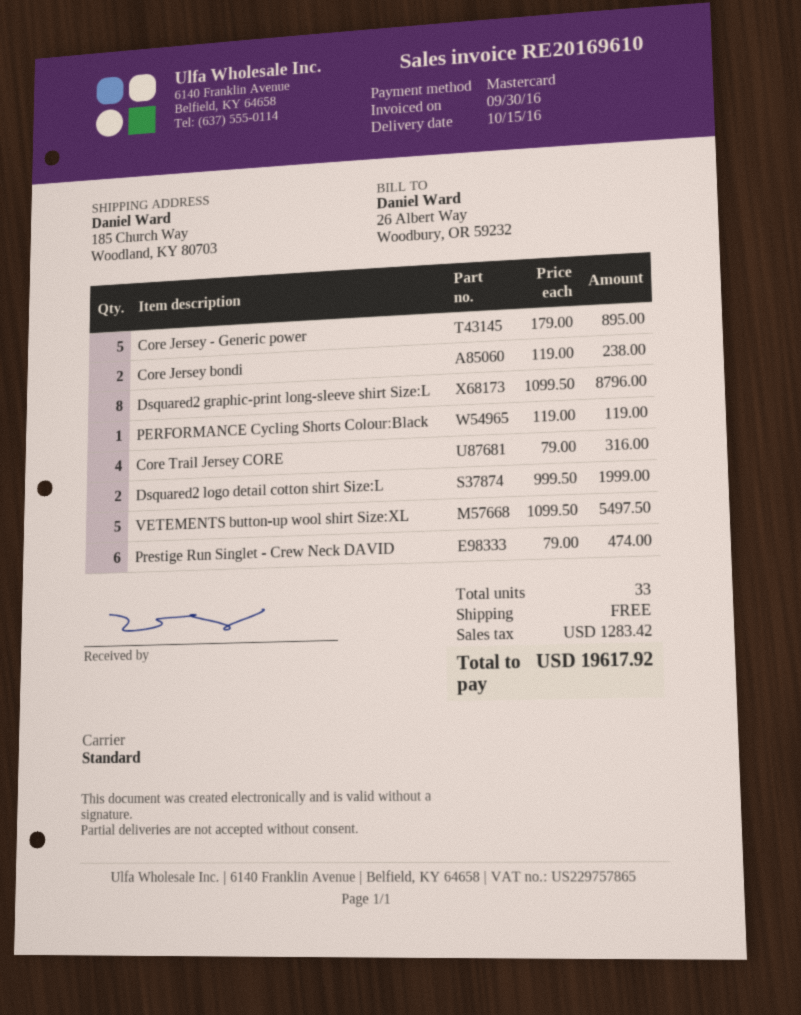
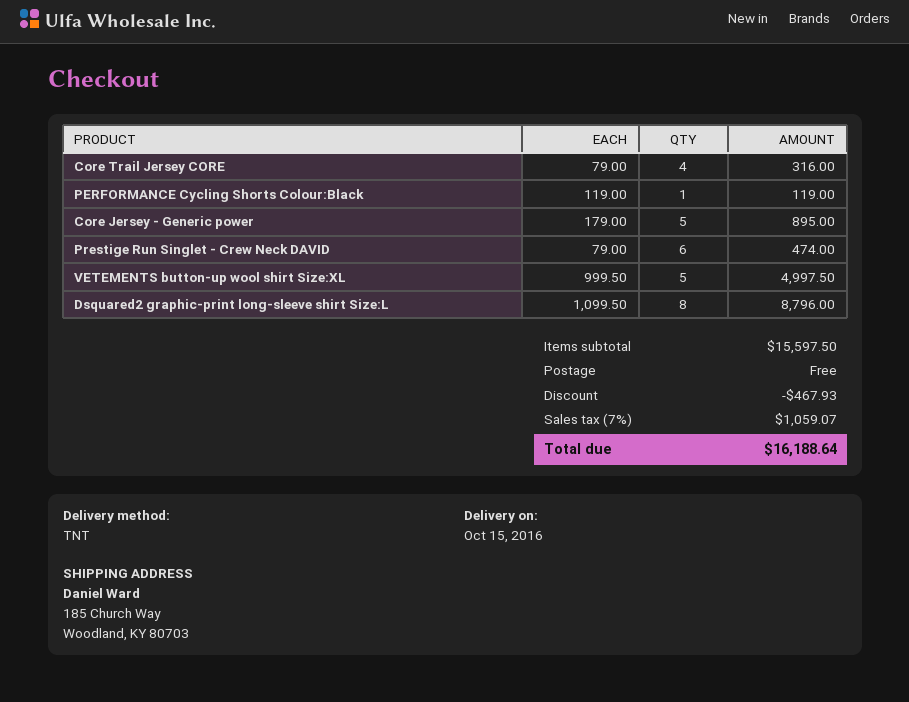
shipping method: standard -> TNT
Core Jersey bondi: 2 x 119.00 = 238.00 -> none
Dsquared2 logo detail cotton shirt Size:L: 2 x 999.50 = 1999.00 -> none
VETEMENTS button-up wool shirt Size:XL: 5 x 1099.50 = 5497.50 -> 5 x 999.50 = 4997.50
discount: none -> 467.93
tax: 1283.42 -> 1059.07
total: 19617.92 -> 16188.64

